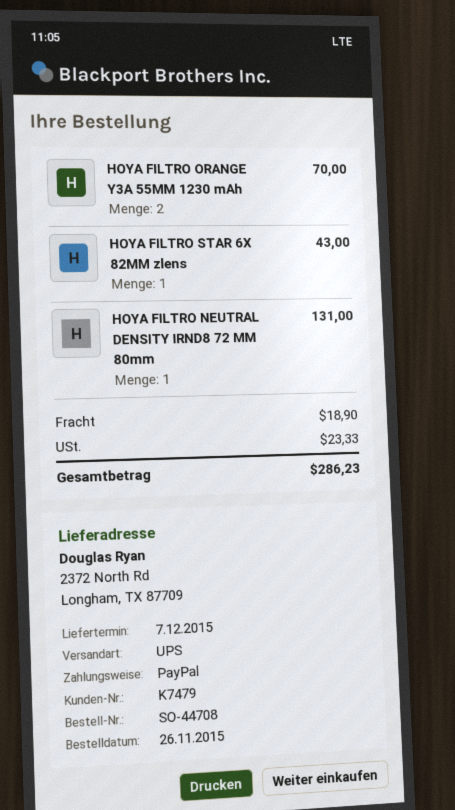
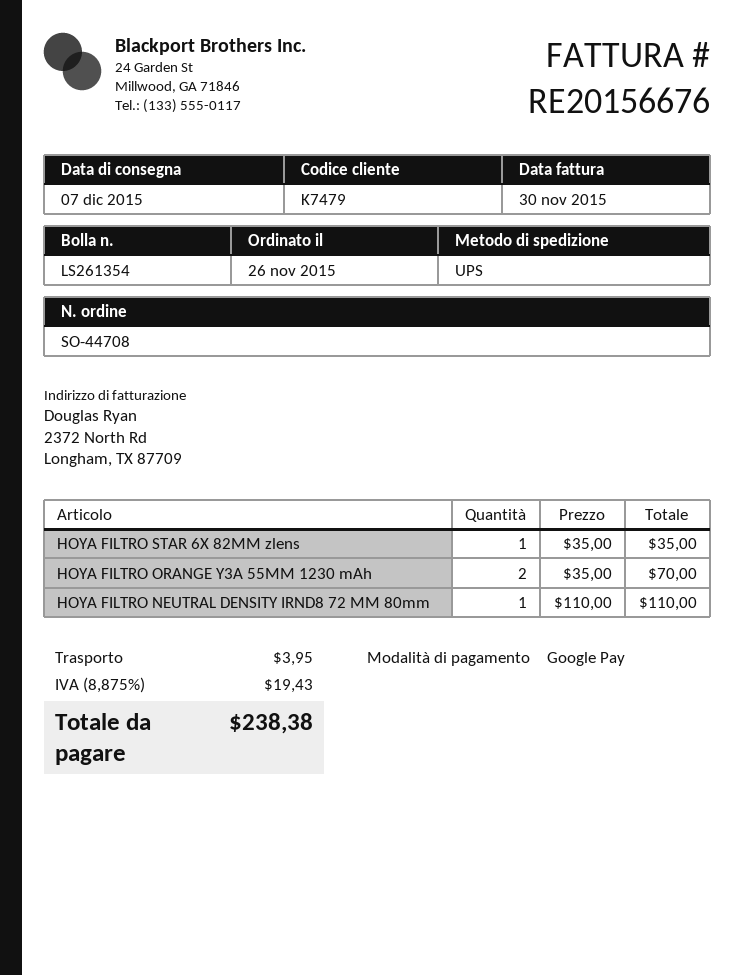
payment method: PayPal -> Google Pay
HOYA FILTRO STAR 6X 82MM zlens: 1 for 43.00 -> 1 for 35.00
HOYA FILTRO NEUTRAL DENSITY IRND8 72 MM 80mm: 1 for 131.00 -> 1 for 110.00
shipping: 18.90 -> 3.95
tax: 23.33 -> 19.43
total: 286.23 -> 238.38

